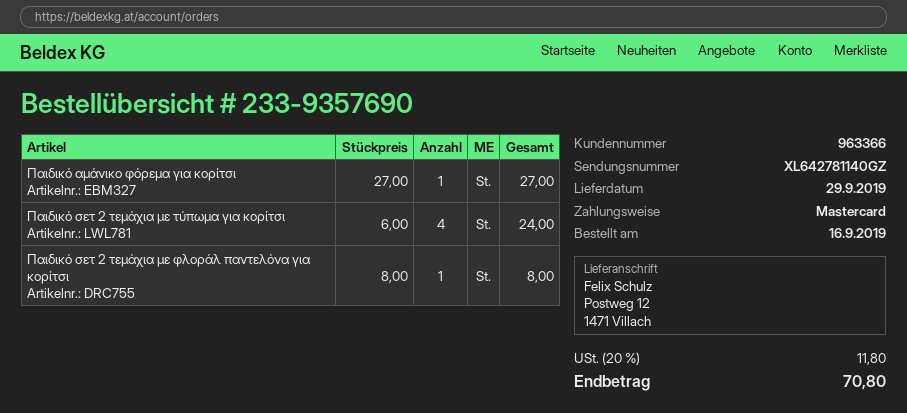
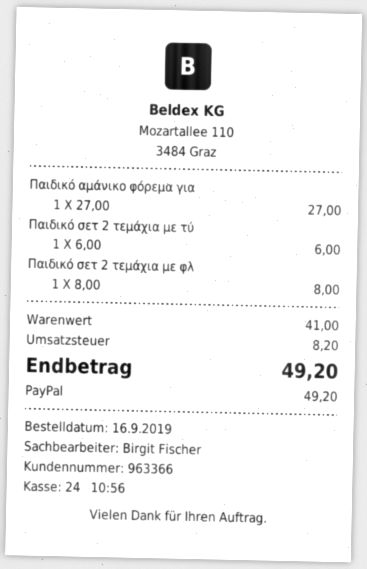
payment method: Mastercard -> PayPal
Παιδικό σετ 2 τεμάχια με τύπωμα για κορίτσι: 4 x 6.00 = 24.00 -> 1 x 6.00 = 6.00
tax: 11.80 -> 8.20
total: 70.80 -> 49.20

